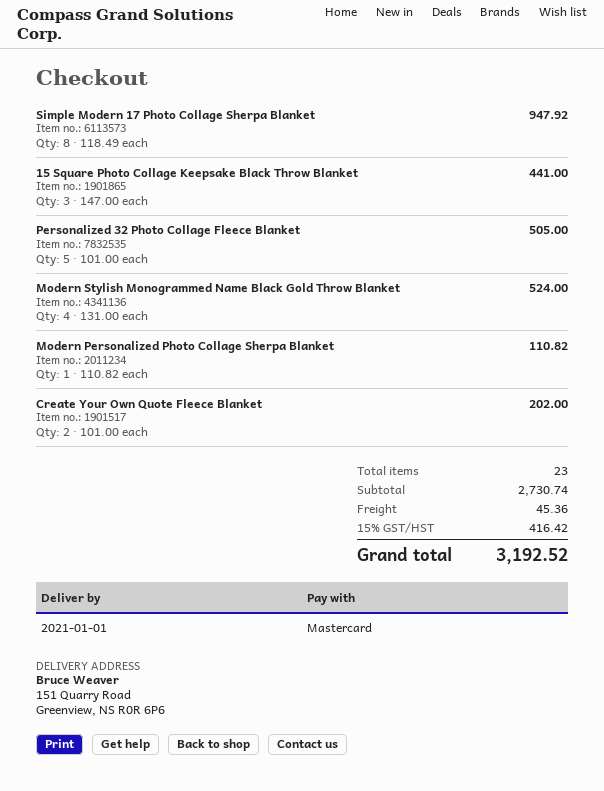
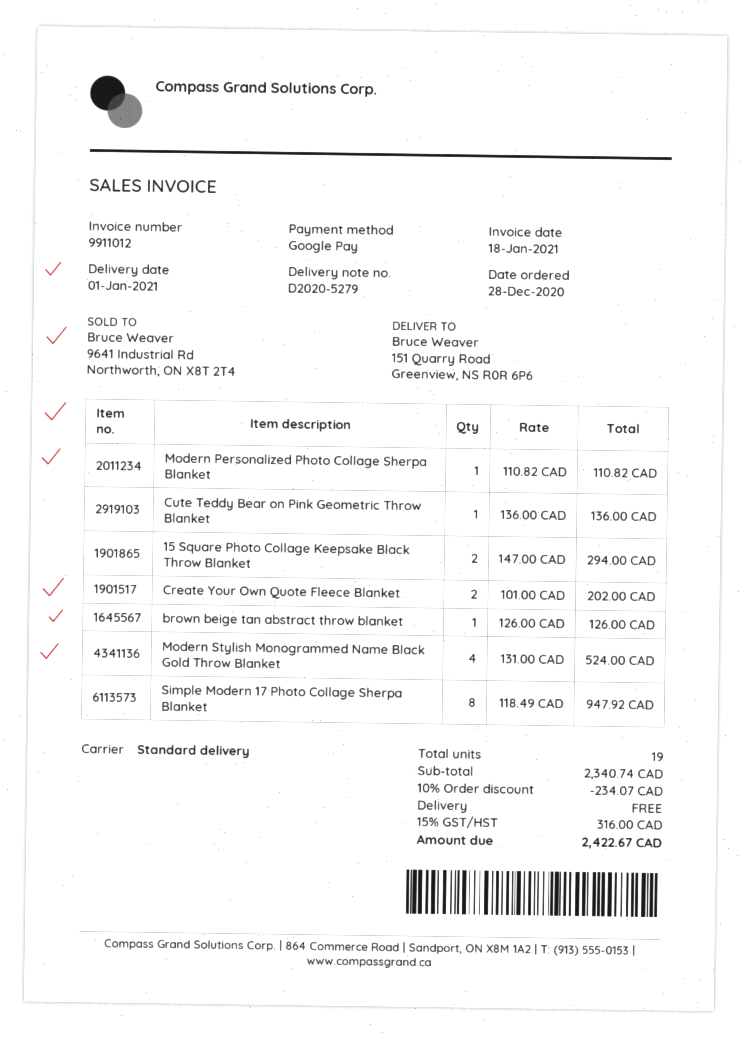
payment method: Mastercard -> Google Pay
15 Square Photo Collage Keepsake Black Throw Blanket: 3 x 147.00 = 441.00 -> 2 x 147.00 = 294.00
Personalized 32 Photo Collage Fleece Blanket: 5 x 101.00 = 505.00 -> none
Cute Teddy Bear on Pink Geometric Throw Blanket: none -> 1 x 136.00 = 136.00
brown beige tan abstract throw blanket: none -> 1 x 126.00 = 126.00
total quantity: 23 -> 19
subtotal: 2730.74 -> 2340.74
discount: none -> 10% = 234.07
shipping: 45.36 -> 0.00
tax: 15% = 416.42 -> 15% = 316.00
total: 3192.52 -> 2422.67

